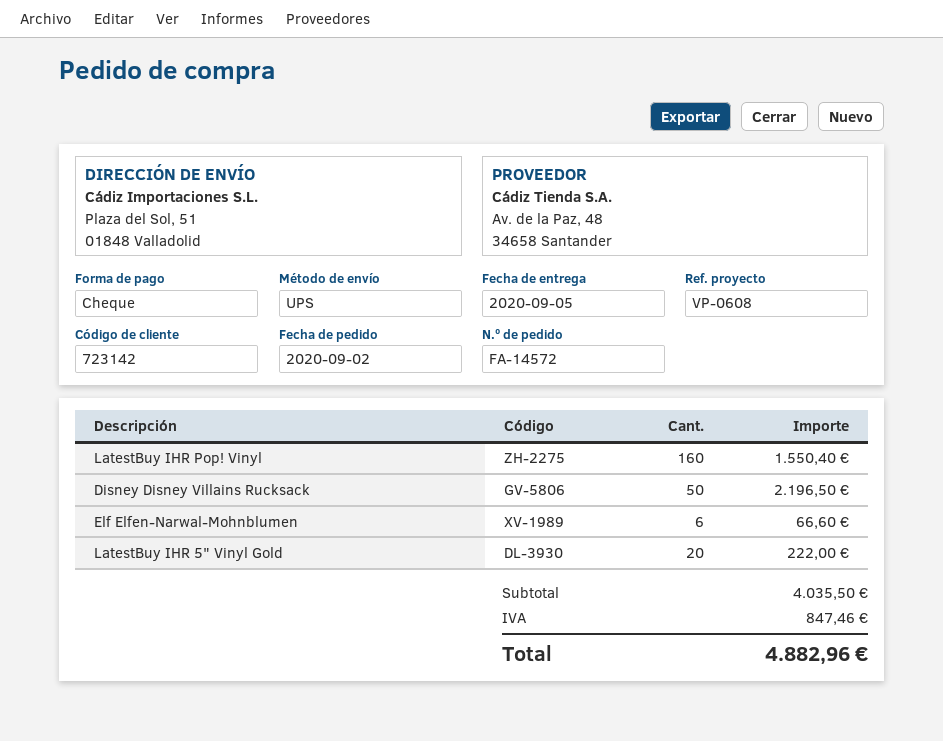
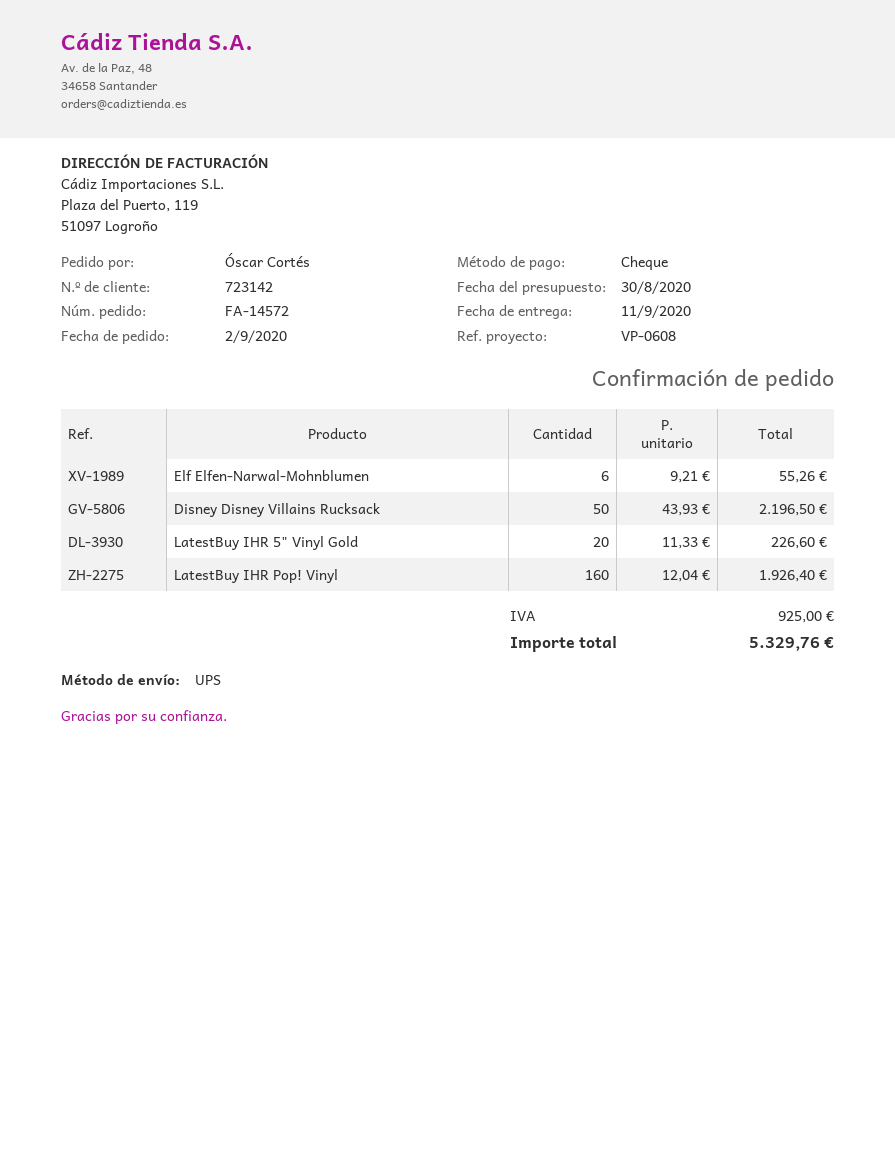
delivery date: 2020-09-05 -> 2020-09-11
LatestBuy IHR Pop! Vinyl: 160 for 1550.40 -> 160 for 1926.40
Elf Elfen-Narwal-Mohnblumen: 6 for 66.60 -> 6 for 55.26
LatestBuy IHR 5" Vinyl Gold: 20 for 222.00 -> 20 for 226.60
tax: 847.46 -> 925.00
total: 4882.96 -> 5329.76

